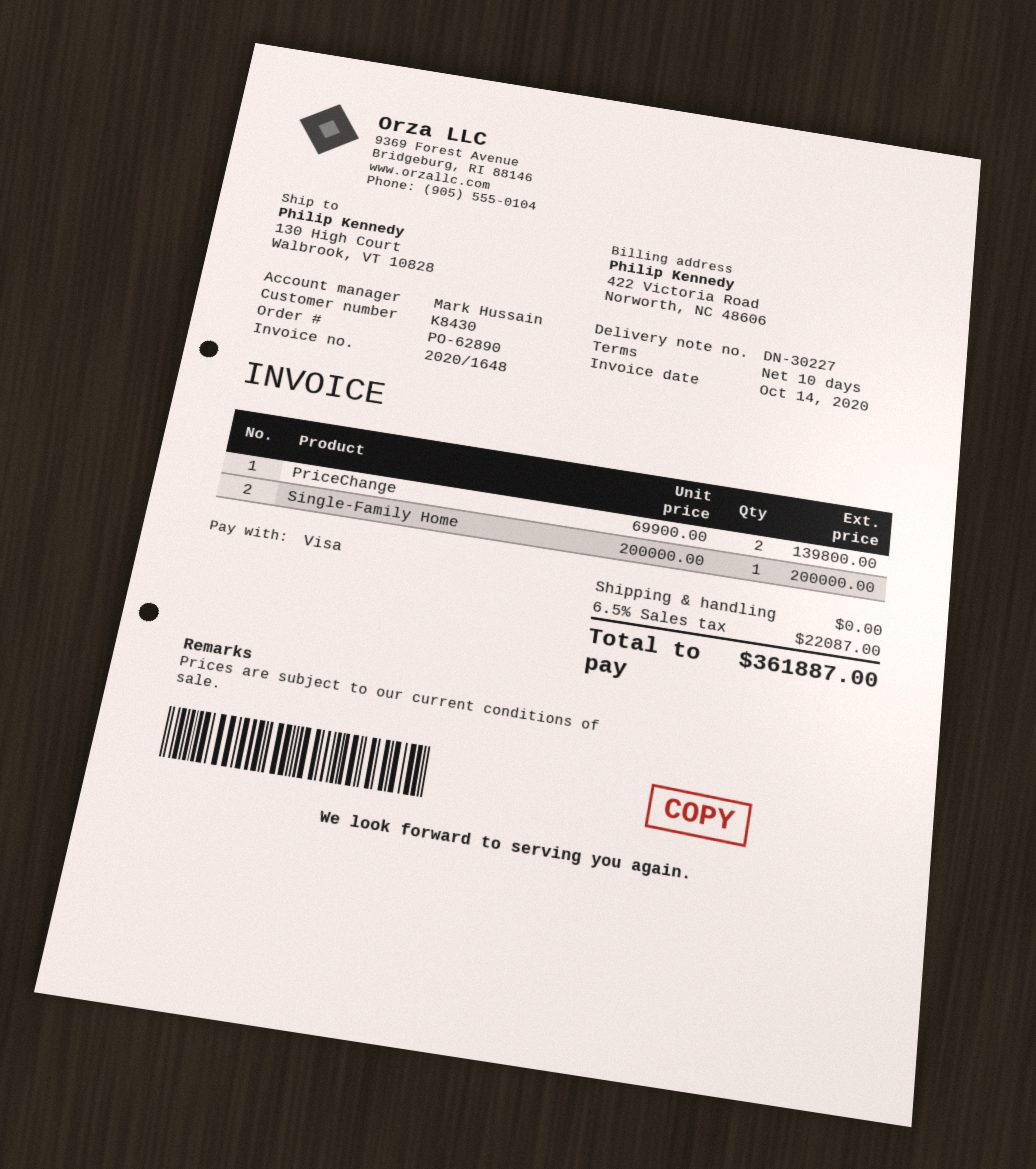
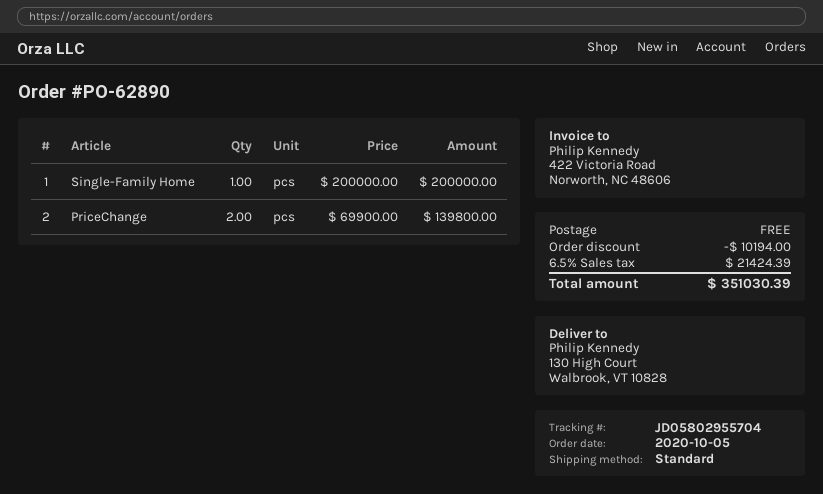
discount: none -> 10194.00
tax: 6.5% = 22087.00 -> 6.5% = 21424.39
total: 361887.00 -> 351030.39

